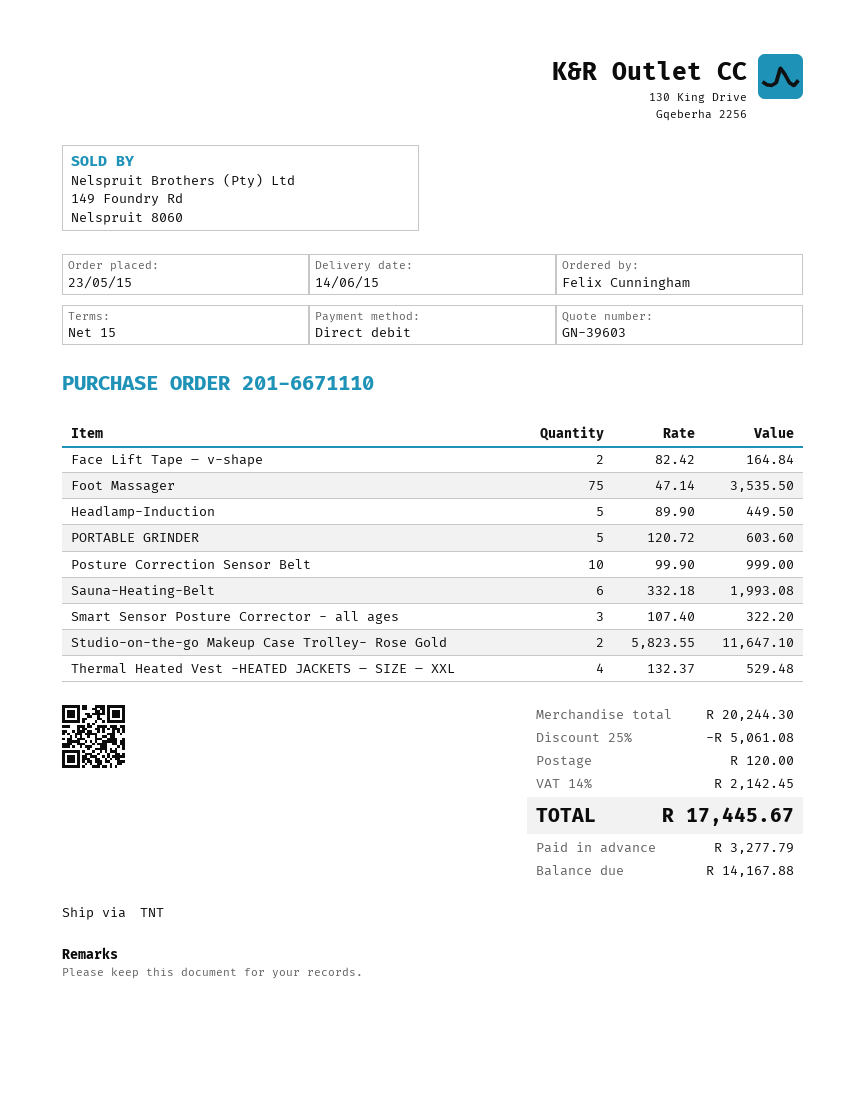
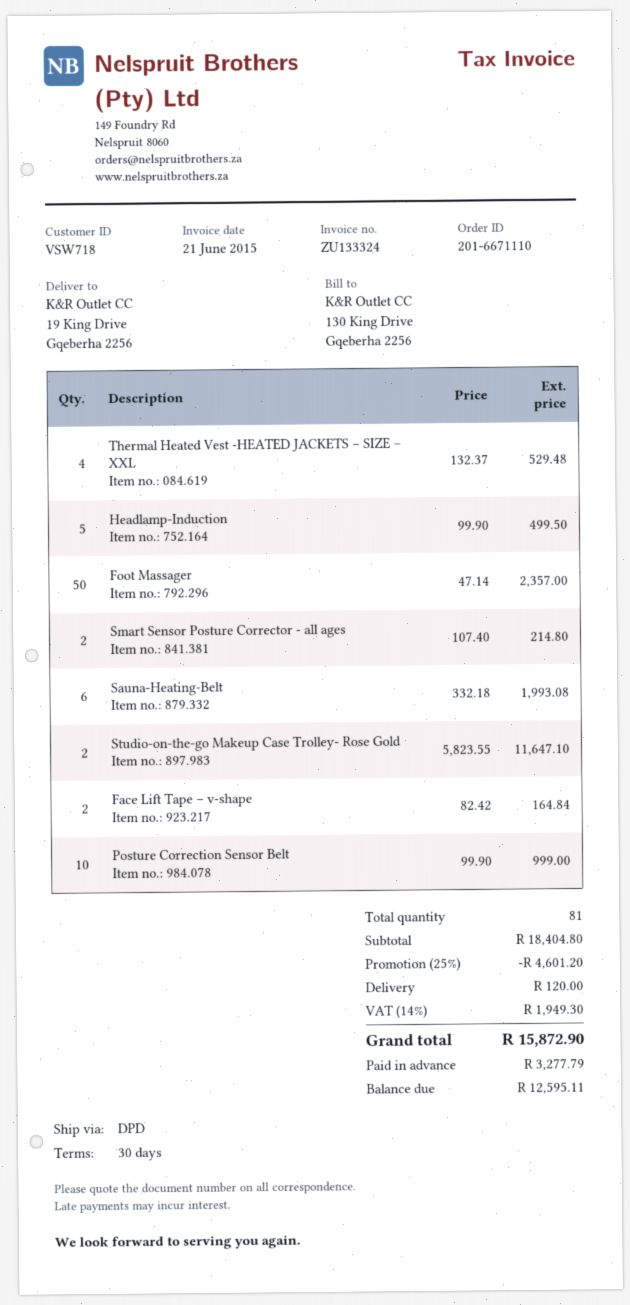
payment terms: 15 days -> 30 days
shipping method: TNT -> DPD
Foot Massager: 75 x 47.14 = 3535.50 -> 50 x 47.14 = 2357.00
Headlamp-Induction: 5 x 89.90 = 449.50 -> 5 x 99.90 = 499.50
PORTABLE GRINDER: 5 x 120.72 = 603.60 -> none
Smart Sensor Posture Corrector - all ages: 3 x 107.40 = 322.20 -> 2 x 107.40 = 214.80
subtotal: 20244.30 -> 18404.80
discount: 25% = 5061.08 -> 25% = 4601.20
tax: 14% = 2142.45 -> 14% = 1949.30
total: 17445.67 -> 15872.90
balance: 14167.88 -> 12595.11

